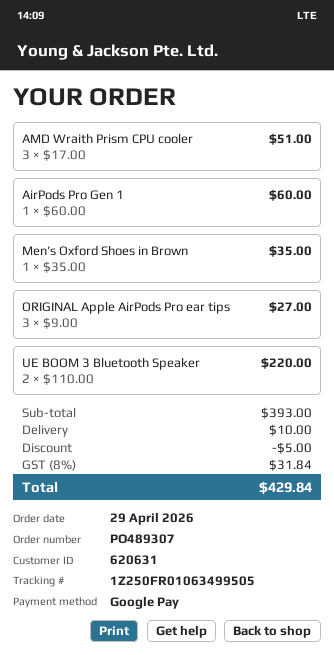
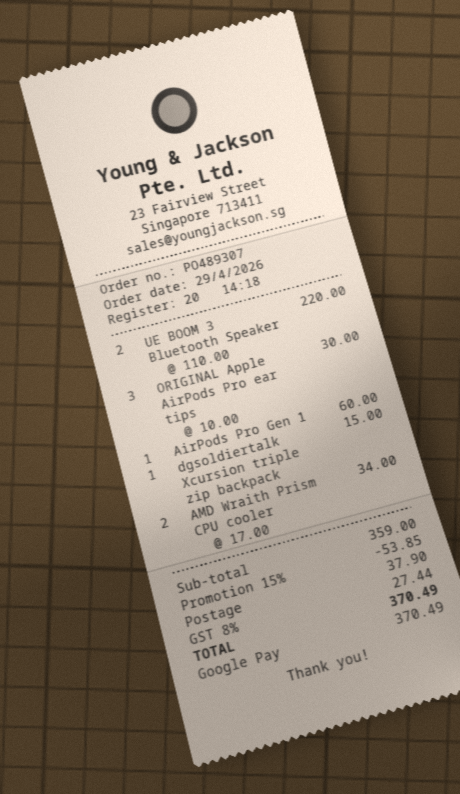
AMD Wraith Prism CPU cooler: 3 x 17.00 = 51.00 -> 2 x 17.00 = 34.00
Men’s Oxford Shoes in Brown: 1 x 35.00 = 35.00 -> none
ORIGINAL Apple AirPods Pro ear tips: 3 x 9.00 = 27.00 -> 3 x 10.00 = 30.00
dgsoldiertalk Xcursion triple zip backpack: none -> 1 x 15.00 = 15.00
subtotal: 393.00 -> 359.00
discount: 5.00 -> 53.85
shipping: 10.00 -> 37.90
tax: 8% = 31.84 -> 8% = 27.44
total: 429.84 -> 370.49

